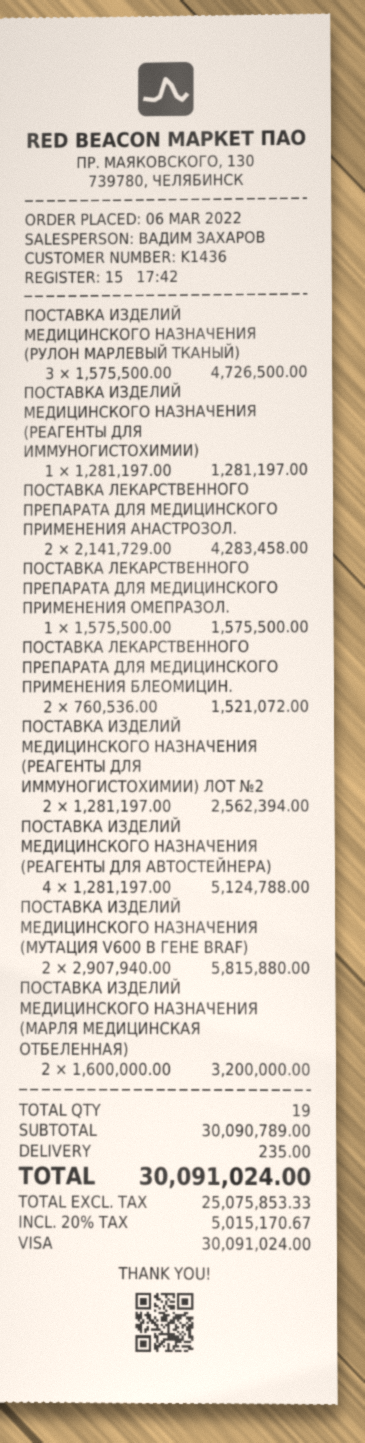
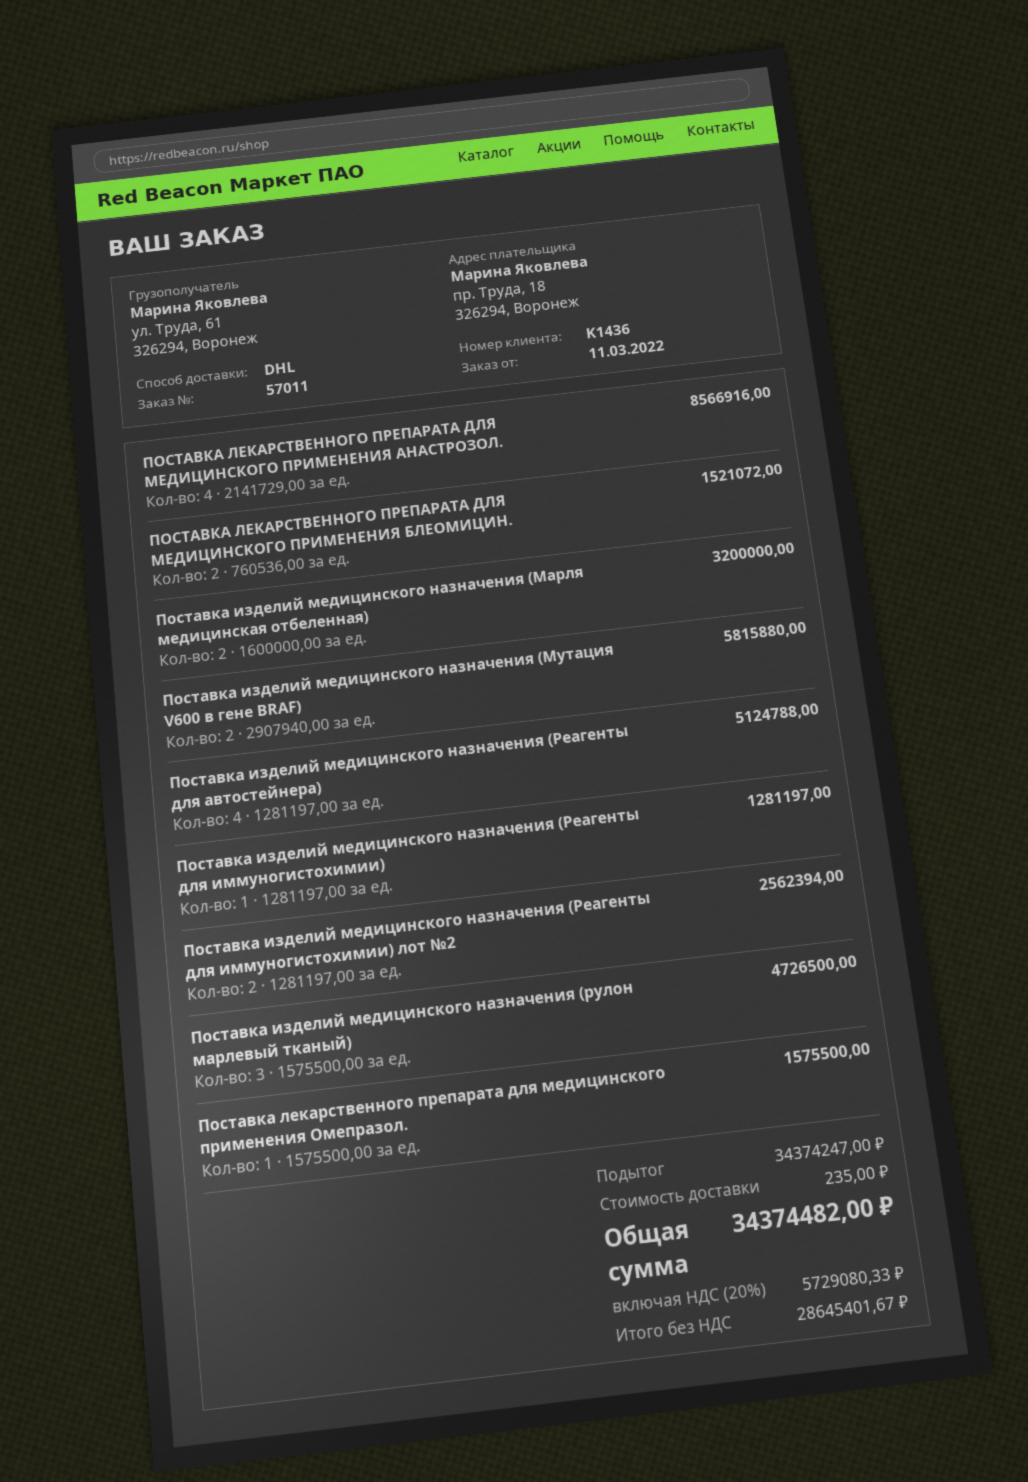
order date: 2022-03-06 -> 2022-03-11
ПОСТАВКА ЛЕКАРСТВЕННОГО ПРЕПАРАТА ДЛЯ МЕДИЦИНСКОГО ПРИМЕНЕНИЯ АНАСТРОЗОЛ.: 2 x 2141729.00 = 4283458.00 -> 4 x 2141729.00 = 8566916.00
subtotal: 30090789.00 -> 34374247.00
net: 25075853.33 -> 28645401.67
tax: 20% = 5015170.67 -> 20% = 5729080.33
total: 30091024.00 -> 34374482.00

